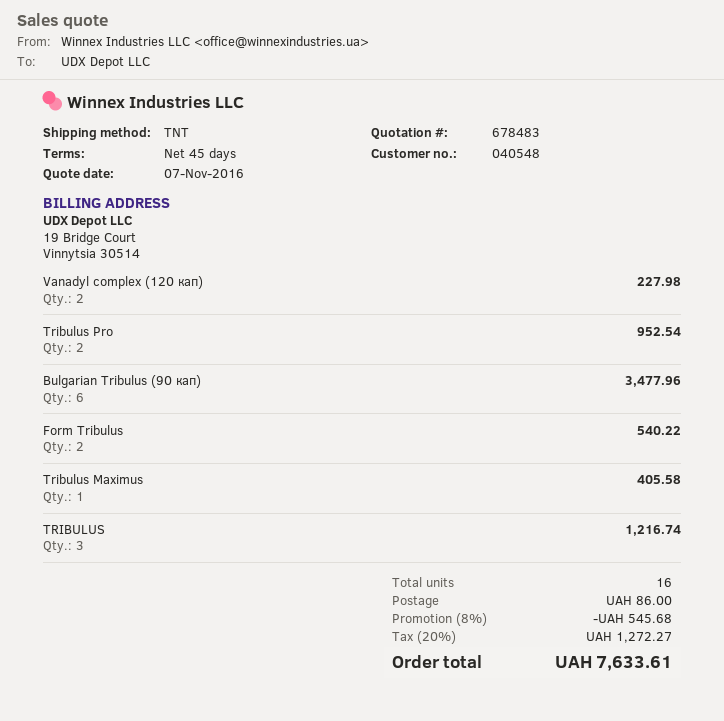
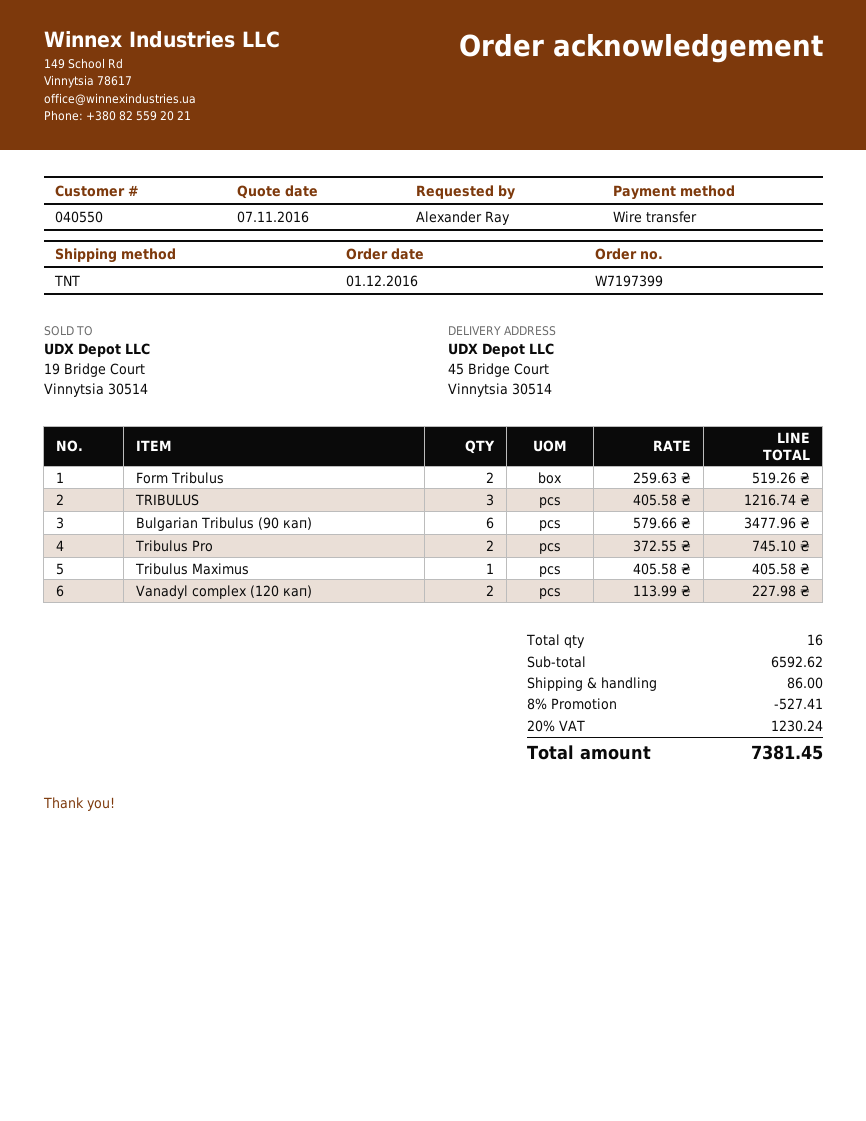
customer number: 040548 -> 040550
Tribulus Pro: 2 for 952.54 -> 2 for 745.10
Form Tribulus: 2 for 540.22 -> 2 for 519.26
discount: 8% = 545.68 -> 8% = 527.41
tax: 20% = 1272.27 -> 20% = 1230.24
total: 7633.61 -> 7381.45

